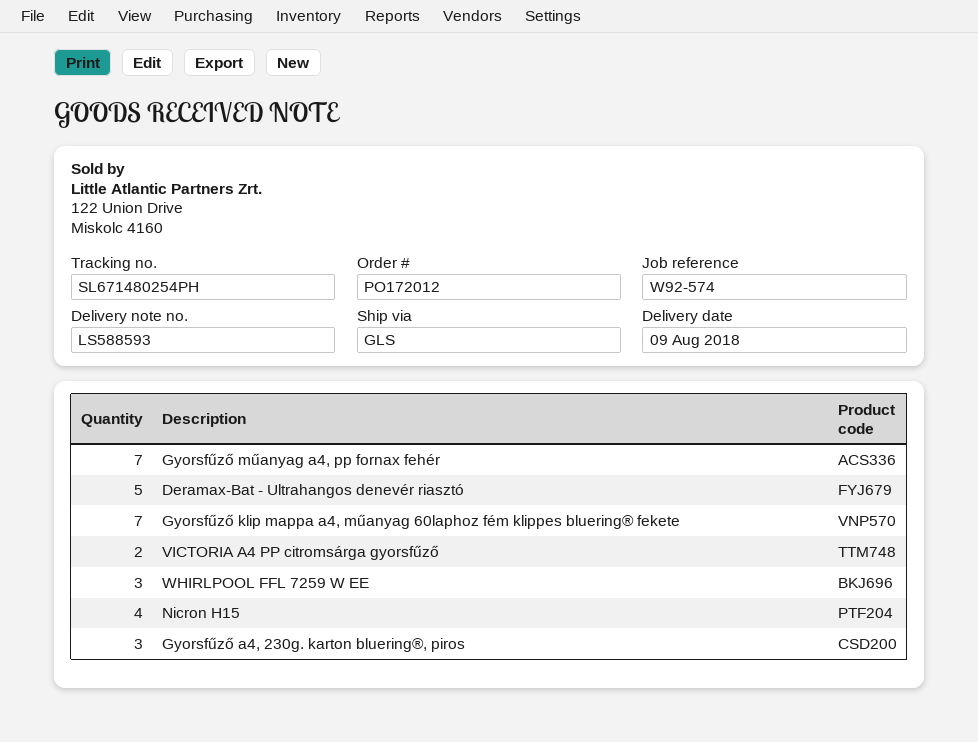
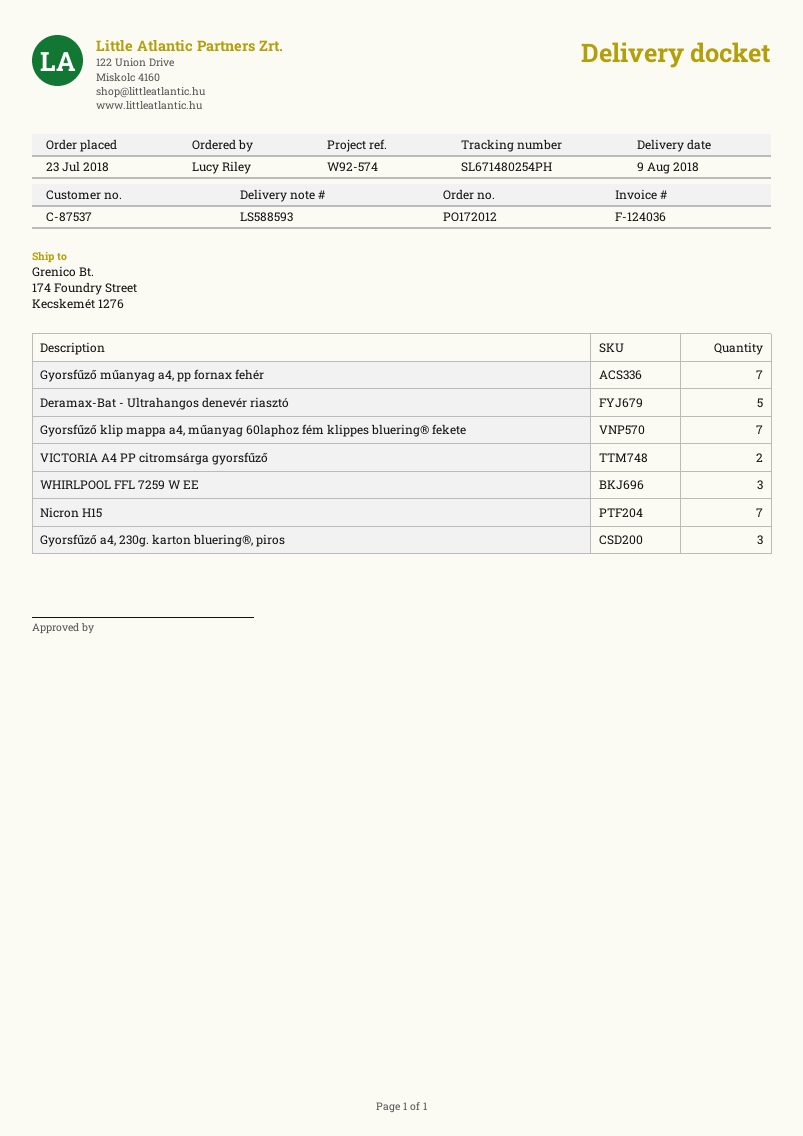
Nicron H15: 4 -> 7

